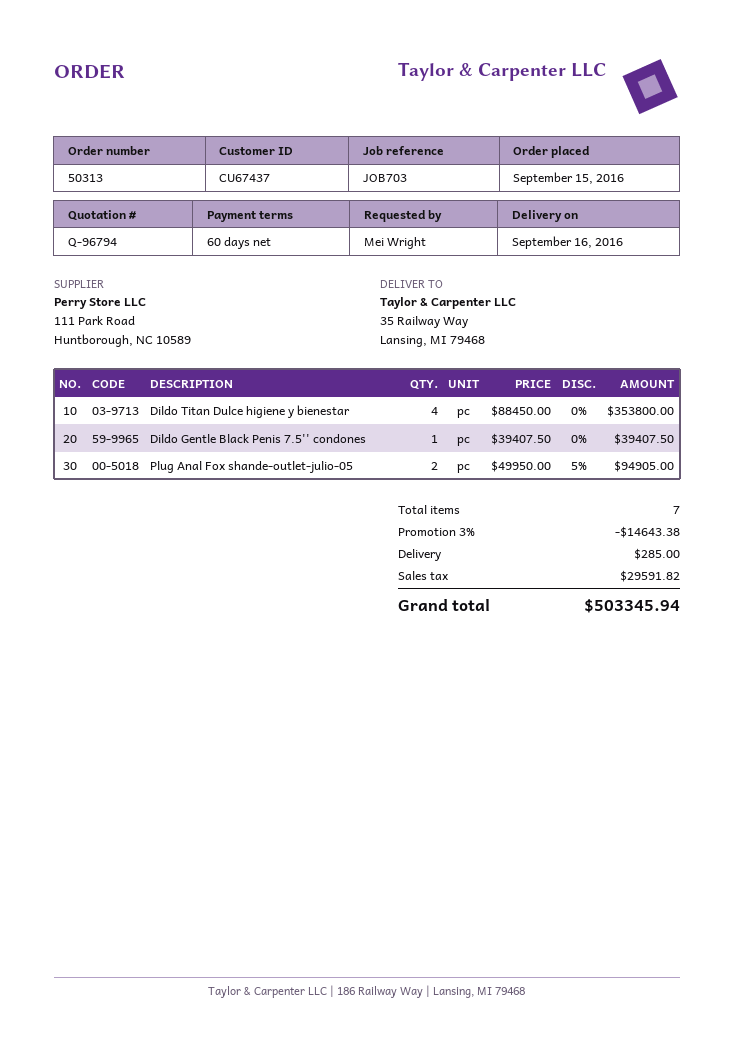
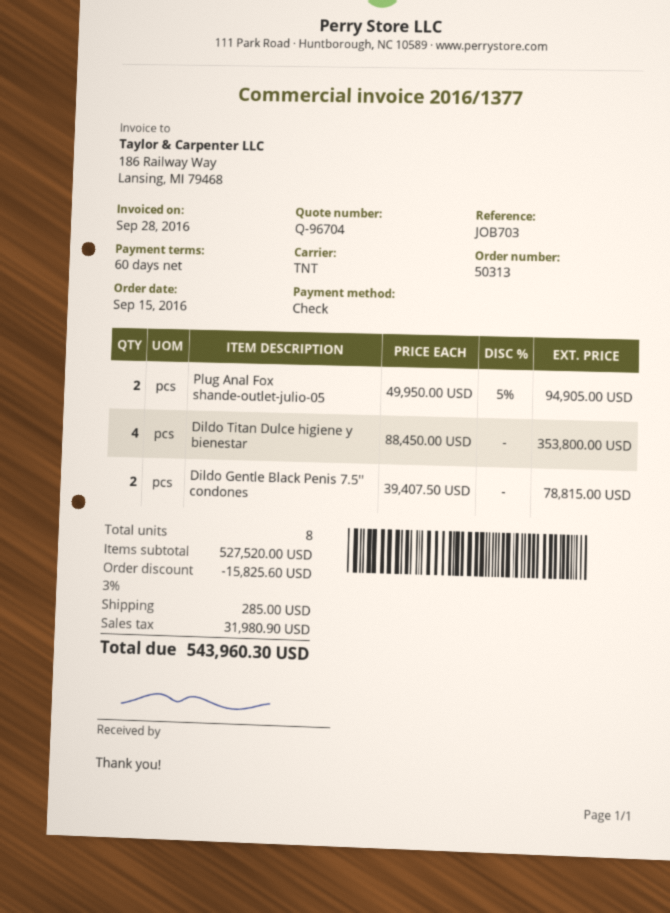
quote number: Q-96794 -> Q-96704
Dildo Gentle Black Penis 7.5'' condones: 1 x 39407.50 = 39407.50 -> 2 x 39407.50 = 78815.00
total quantity: 7 -> 8
discount: 3% = 14643.38 -> 3% = 15825.60
tax: 29591.82 -> 31980.90
total: 503345.94 -> 543960.30

